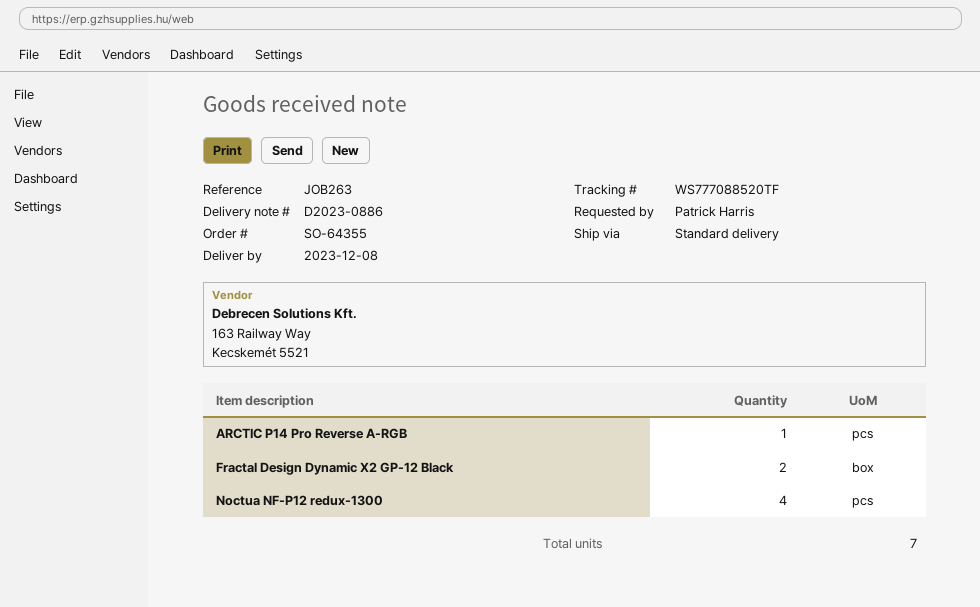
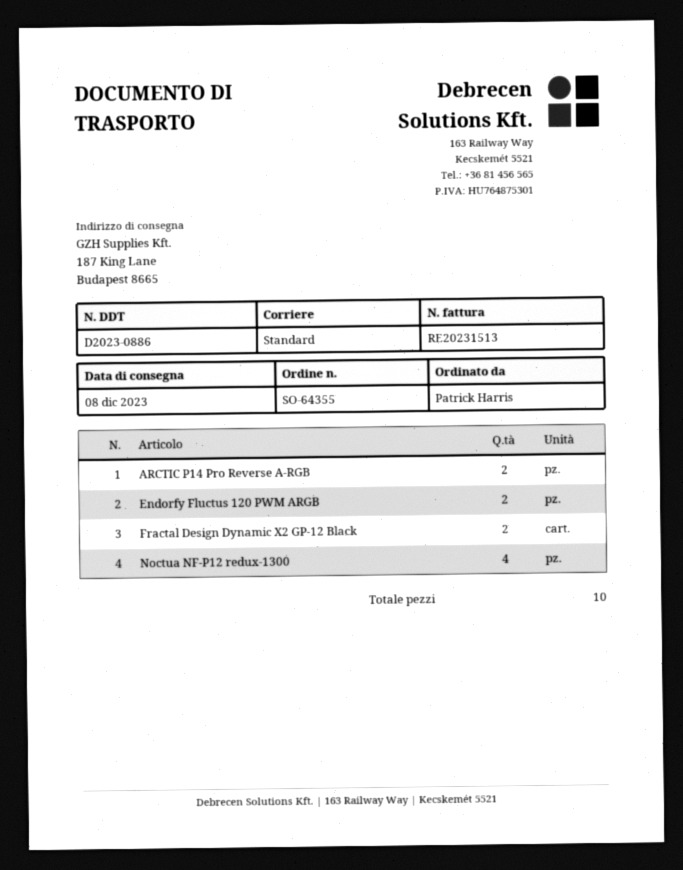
ARCTIC P14 Pro Reverse A-RGB: 1 -> 2
Endorfy Fluctus 120 PWM ARGB: none -> 2
total quantity: 7 -> 10

